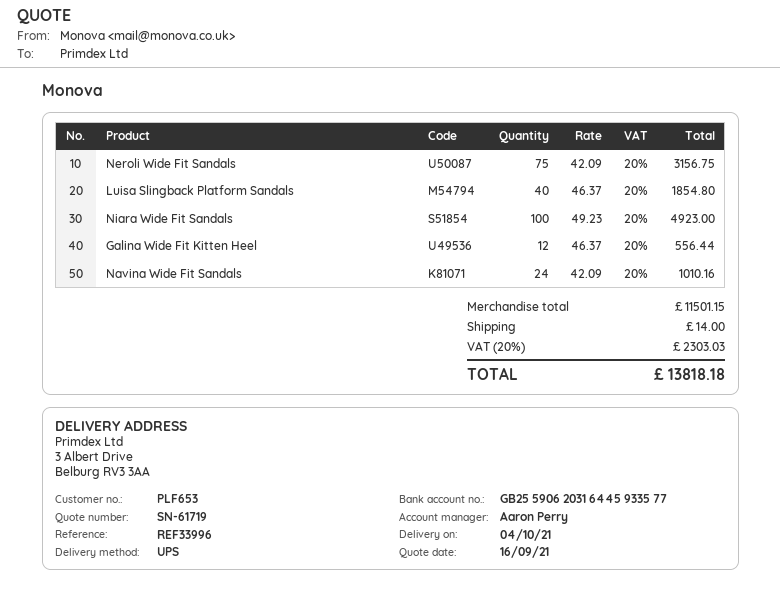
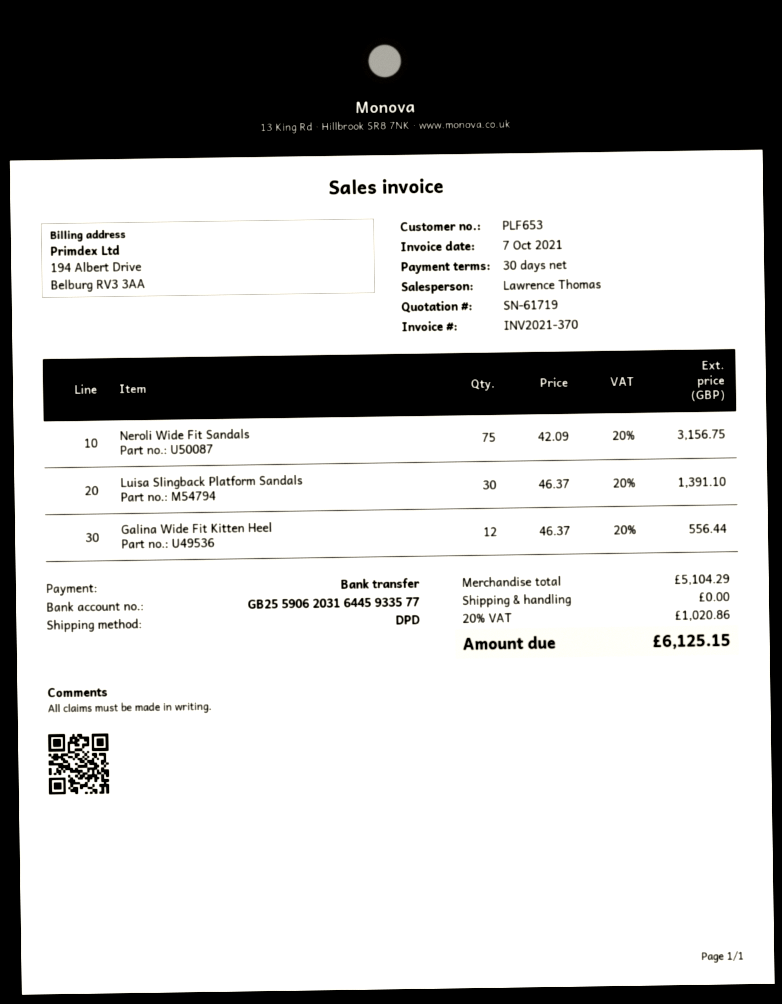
sales rep: Aaron Perry -> Lawrence Thomas
shipping method: UPS -> DPD
Luisa Slingback Platform Sandals: 40 x 46.37 = 1854.80 -> 30 x 46.37 = 1391.10
Niara Wide Fit Sandals: 100 x 49.23 = 4923.00 -> none
Navina Wide Fit Sandals: 24 x 42.09 = 1010.16 -> none
subtotal: 11501.15 -> 5104.29
shipping: 14.00 -> 0.00
tax: 20% = 2303.03 -> 20% = 1020.86
total: 13818.18 -> 6125.15

